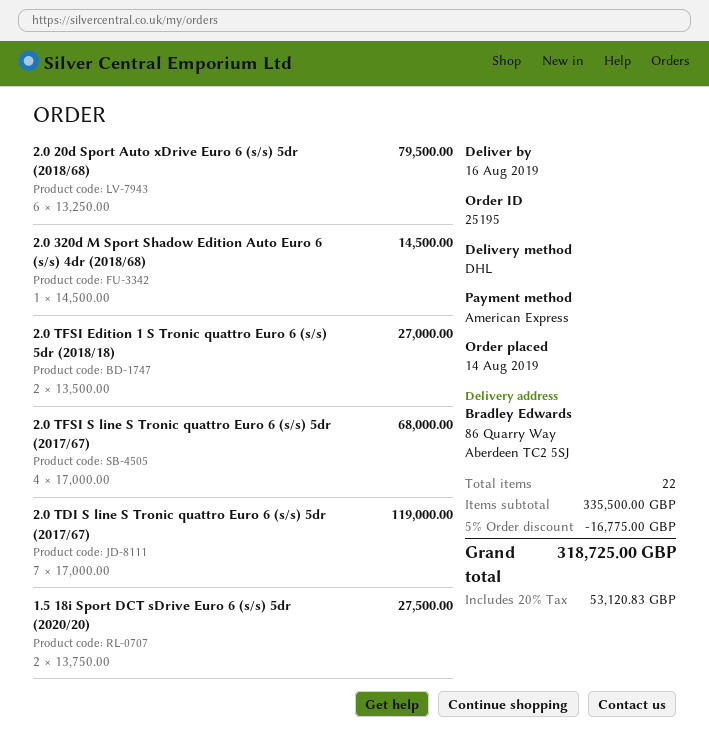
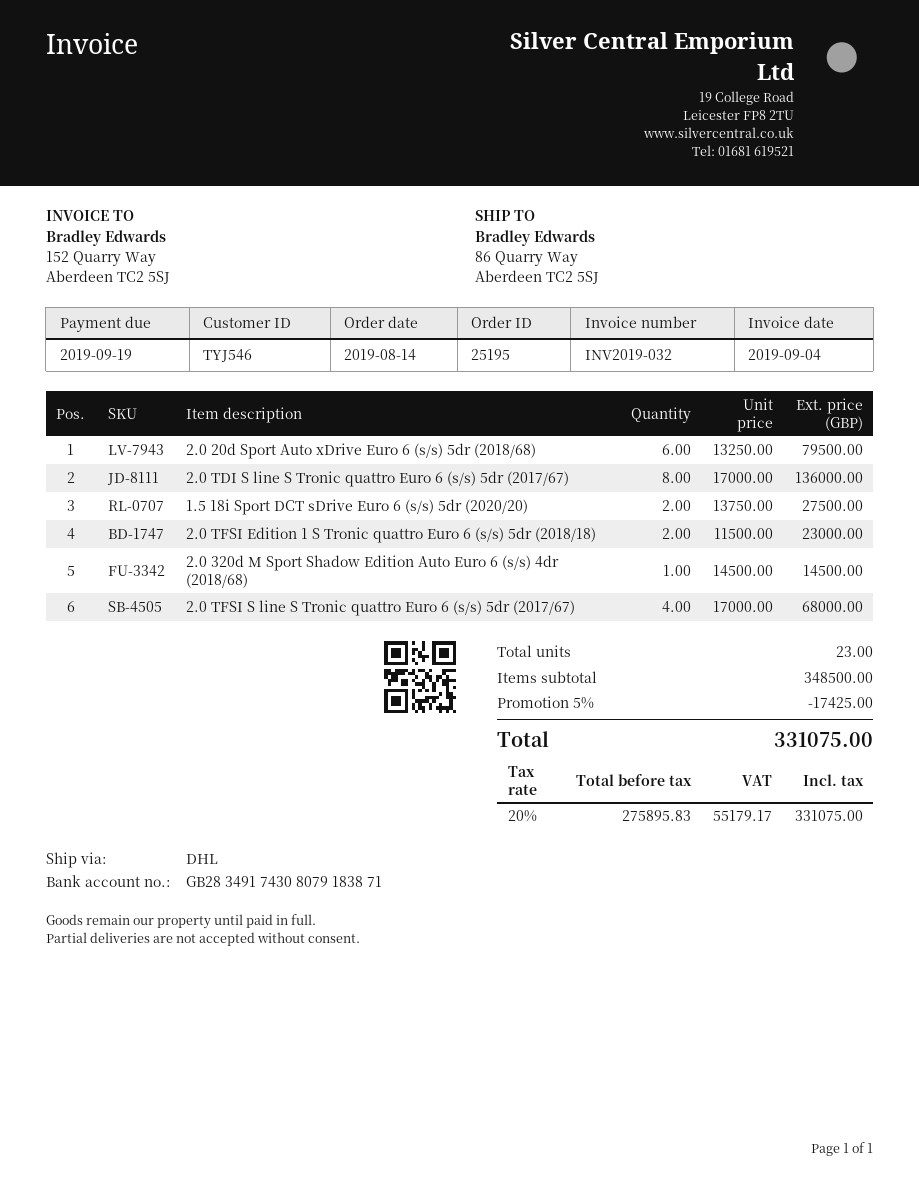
2.0 TFSI Edition 1 S Tronic quattro Euro 6 (s/s) 5dr (2018/18): 2 x 13500.00 = 27000.00 -> 2 x 11500.00 = 23000.00
2.0 TDI S line S Tronic quattro Euro 6 (s/s) 5dr (2017/67): 7 x 17000.00 = 119000.00 -> 8 x 17000.00 = 136000.00
total quantity: 22 -> 23
subtotal: 335500.00 -> 348500.00
discount: 5% = 16775.00 -> 5% = 17425.00
tax: 20% = 53120.83 -> 20% = 55179.17
total: 318725.00 -> 331075.00

